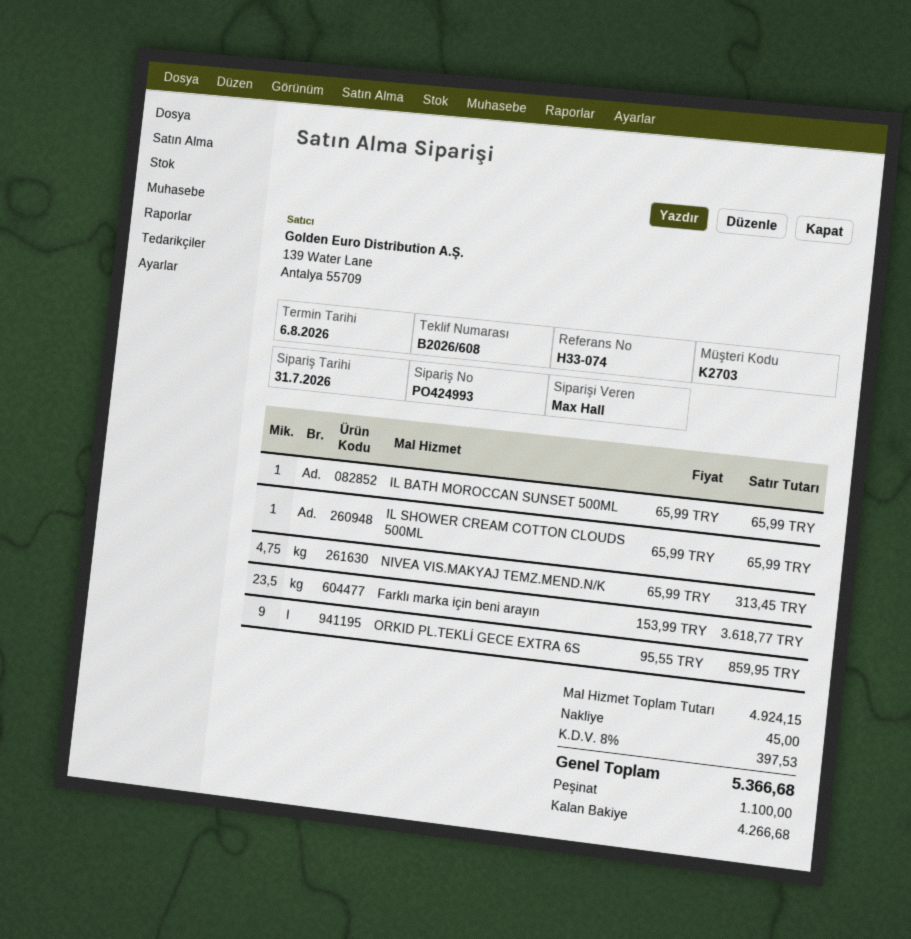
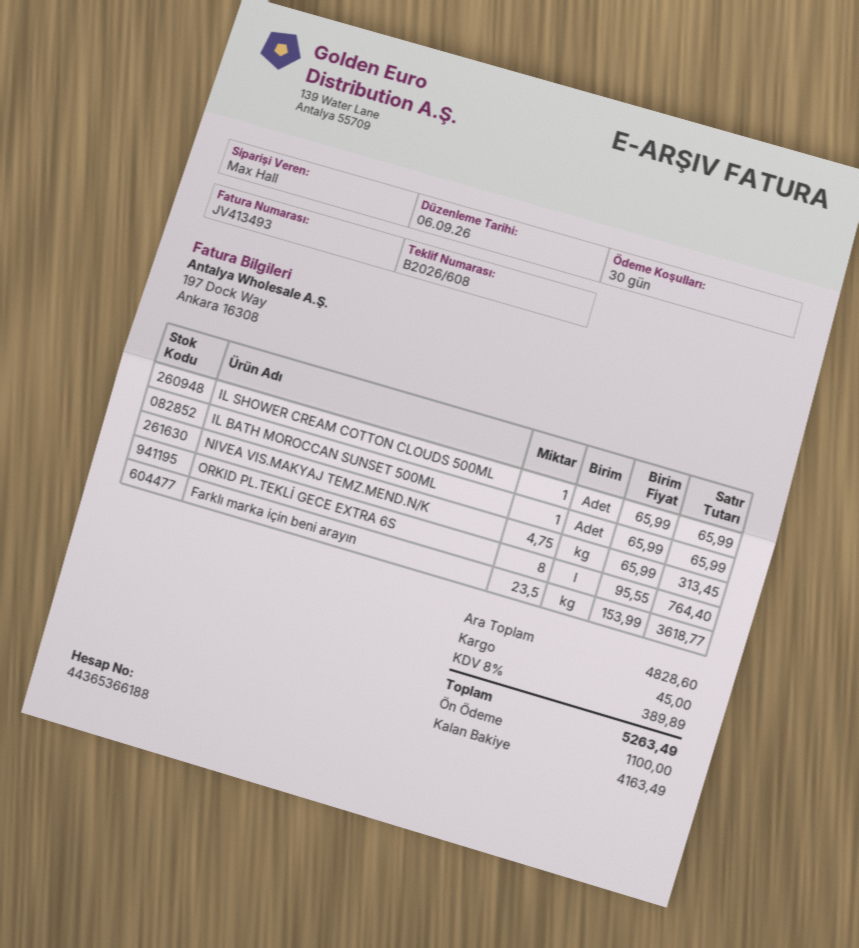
ORKID PL.TEKLİ GECE EXTRA 6S: 9 x 95.55 = 859.95 -> 8 x 95.55 = 764.40
subtotal: 4924.15 -> 4828.60
tax: 8% = 397.53 -> 8% = 389.89
total: 5366.68 -> 5263.49
balance: 4266.68 -> 4163.49

